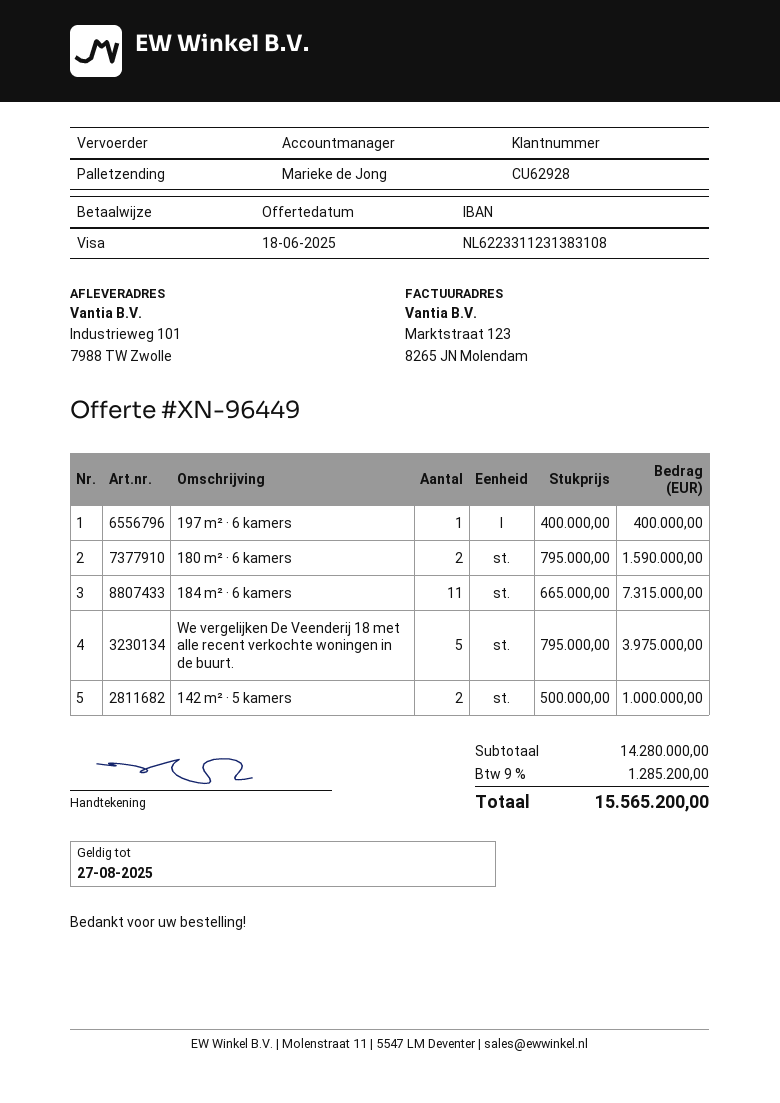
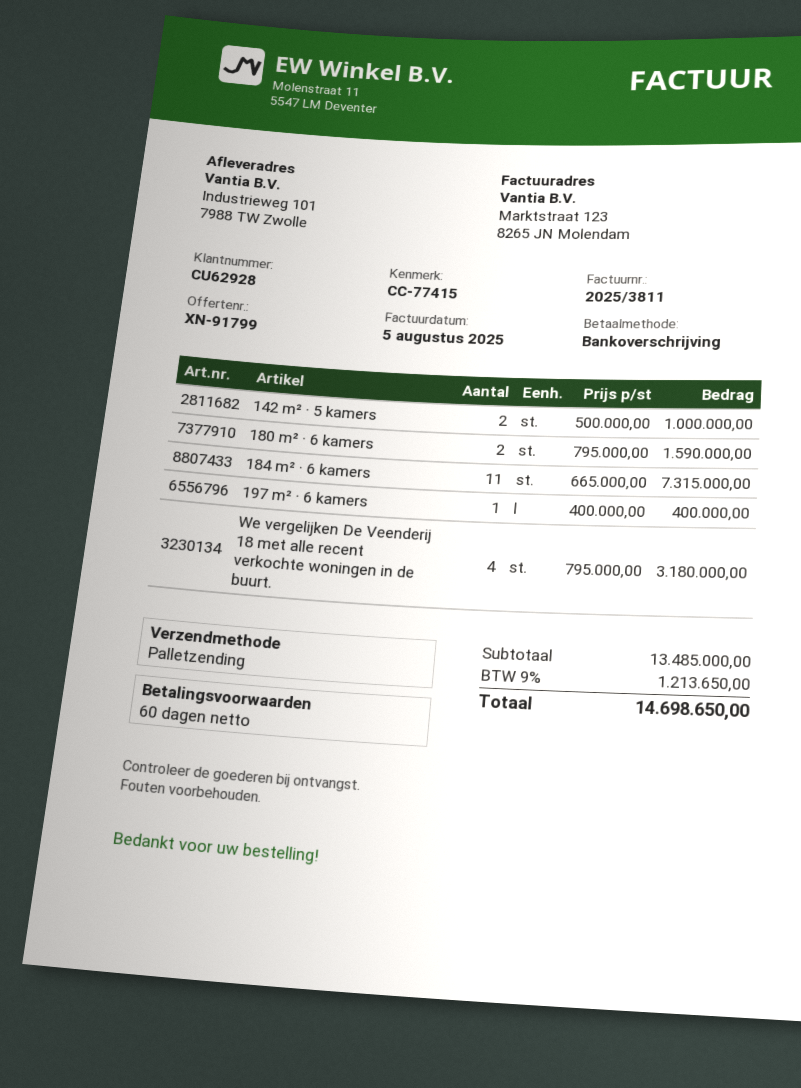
quote number: XN-96449 -> XN-91799
payment method: Visa -> bank transfer
We vergelijken De Veenderij 18 met alle recent verkochte woningen in de buurt.: 5 x 795000.00 = 3975000.00 -> 4 x 795000.00 = 3180000.00
subtotal: 14280000.00 -> 13485000.00
tax: 9% = 1285200.00 -> 9% = 1213650.00
total: 15565200.00 -> 14698650.00

